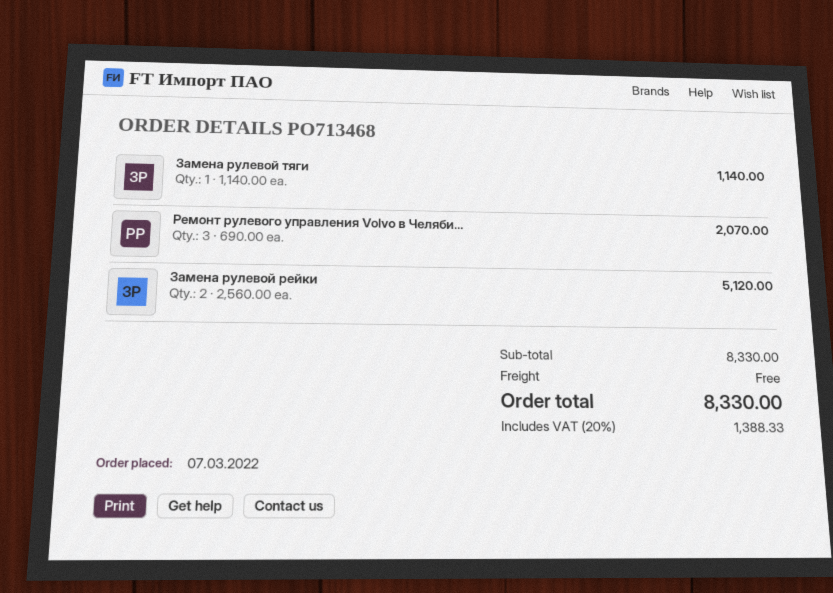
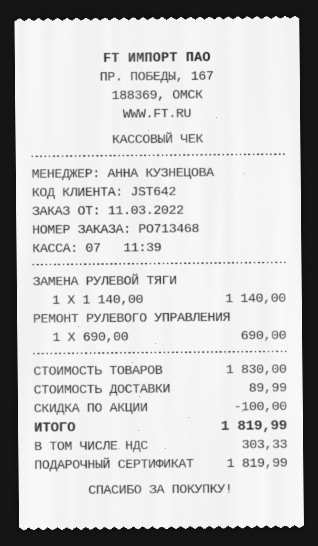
order date: 2022-03-07 -> 2022-03-11
Ремонт рулевого управления Volvo в Челяби...: 3 x 690.00 = 2070.00 -> 1 x 690.00 = 690.00
Замена рулевой рейки: 2 x 2560.00 = 5120.00 -> none
subtotal: 8330.00 -> 1830.00
discount: none -> 100.00
shipping: 0.00 -> 89.99
tax: 1388.33 -> 303.33
total: 8330.00 -> 1819.99

